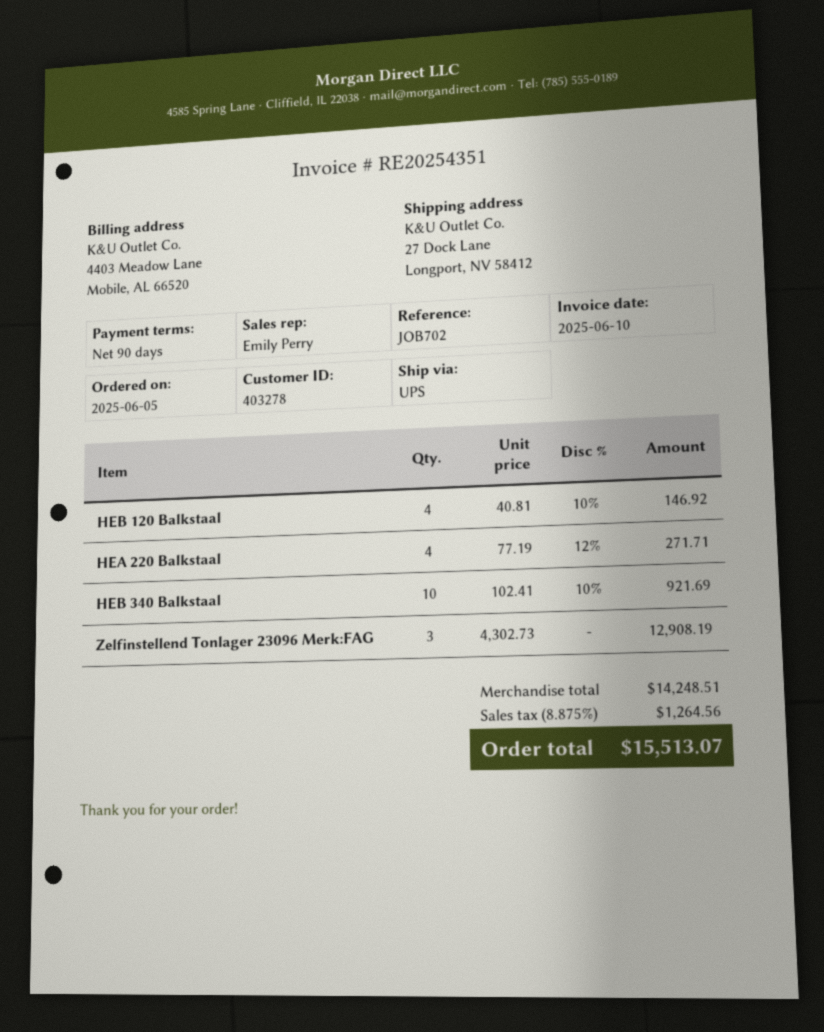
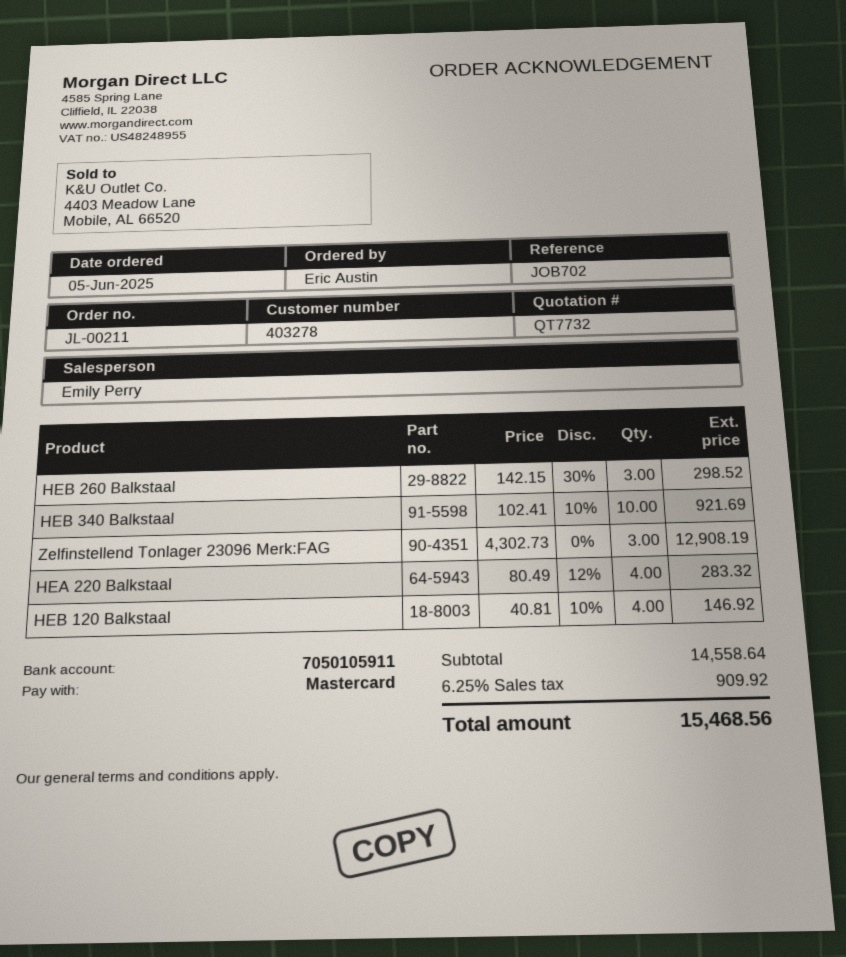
HEA 220 Balkstaal: 4 x 77.19 - 12% = 271.71 -> 4 x 80.49 - 12% = 283.32
HEB 260 Balkstaal: none -> 3 x 142.15 - 30% = 298.52
subtotal: 14248.51 -> 14558.64
tax: 8.875% = 1264.56 -> 6.25% = 909.92
total: 15513.07 -> 15468.56

